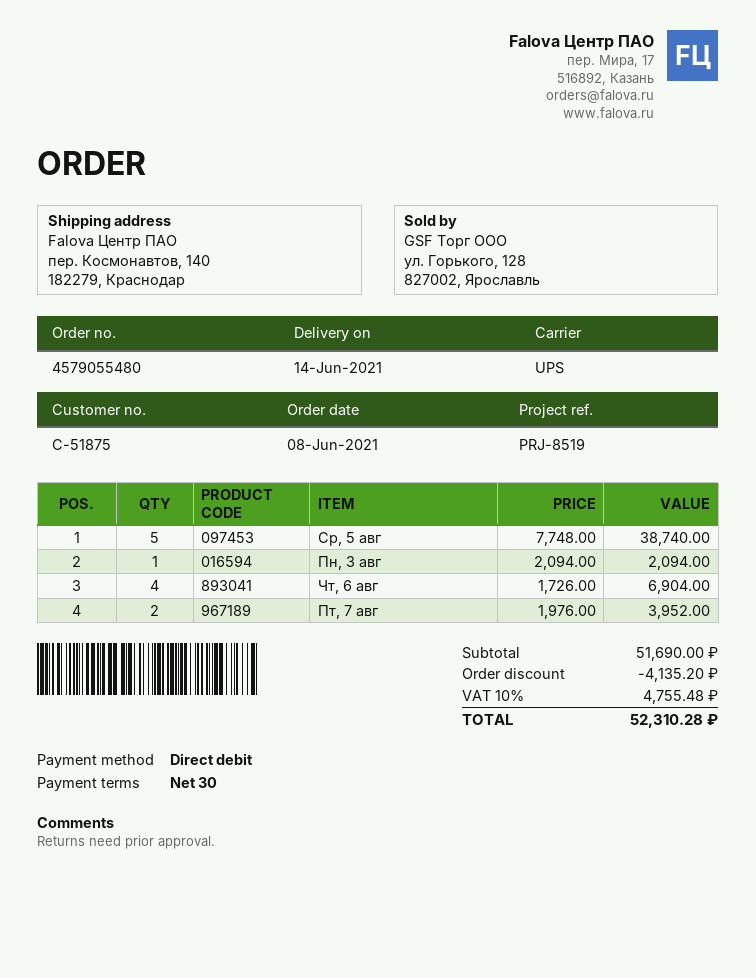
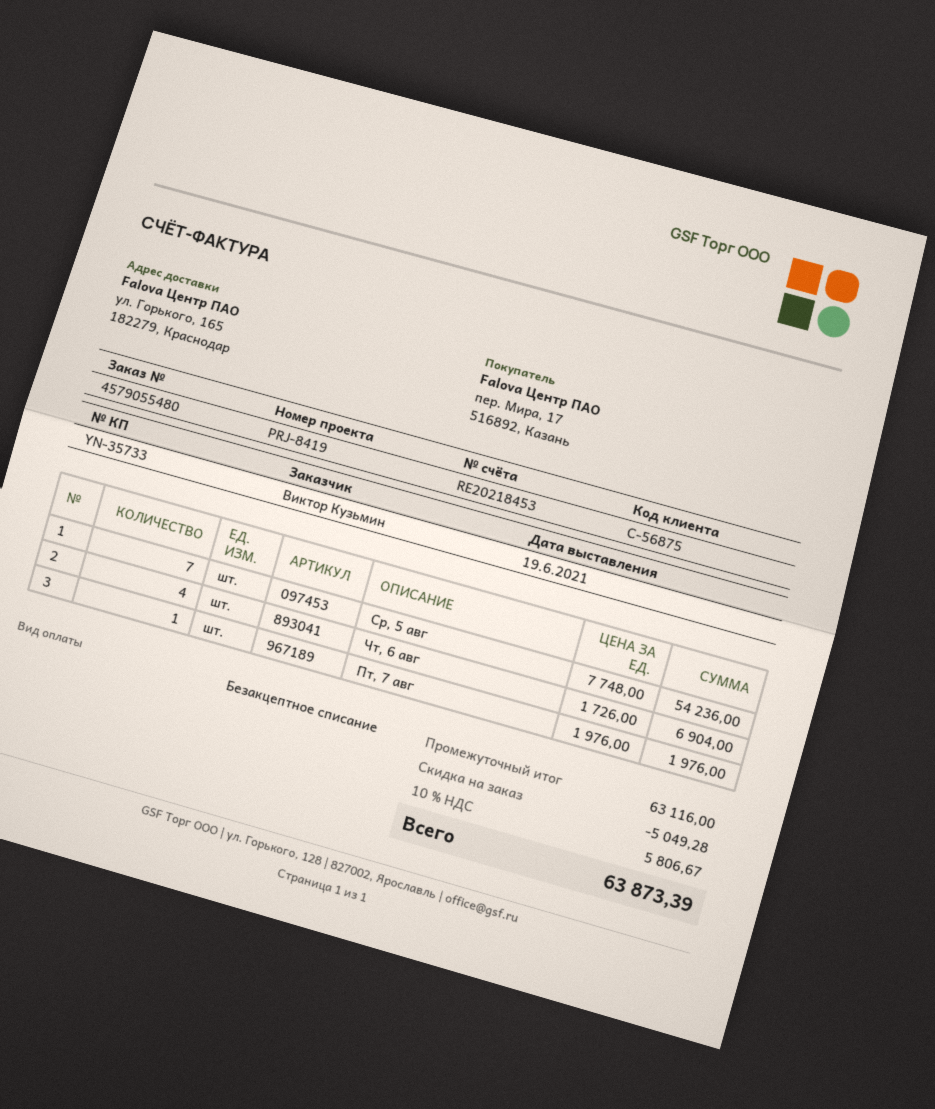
customer number: C-51875 -> C-56875
reference: PRJ-8519 -> PRJ-8419
ship to: пер. Космонавтов, 140, 182279, Краснодар -> ул. Горького, 165, 182279, Краснодар
Ср, 5 авг: 5 x 7748.00 = 38740.00 -> 7 x 7748.00 = 54236.00
Пн, 3 авг: 1 x 2094.00 = 2094.00 -> none
Пт, 7 авг: 2 x 1976.00 = 3952.00 -> 1 x 1976.00 = 1976.00
subtotal: 51690.00 -> 63116.00
discount: 4135.20 -> 5049.28
tax: 10% = 4755.48 -> 10% = 5806.67
total: 52310.28 -> 63873.39

